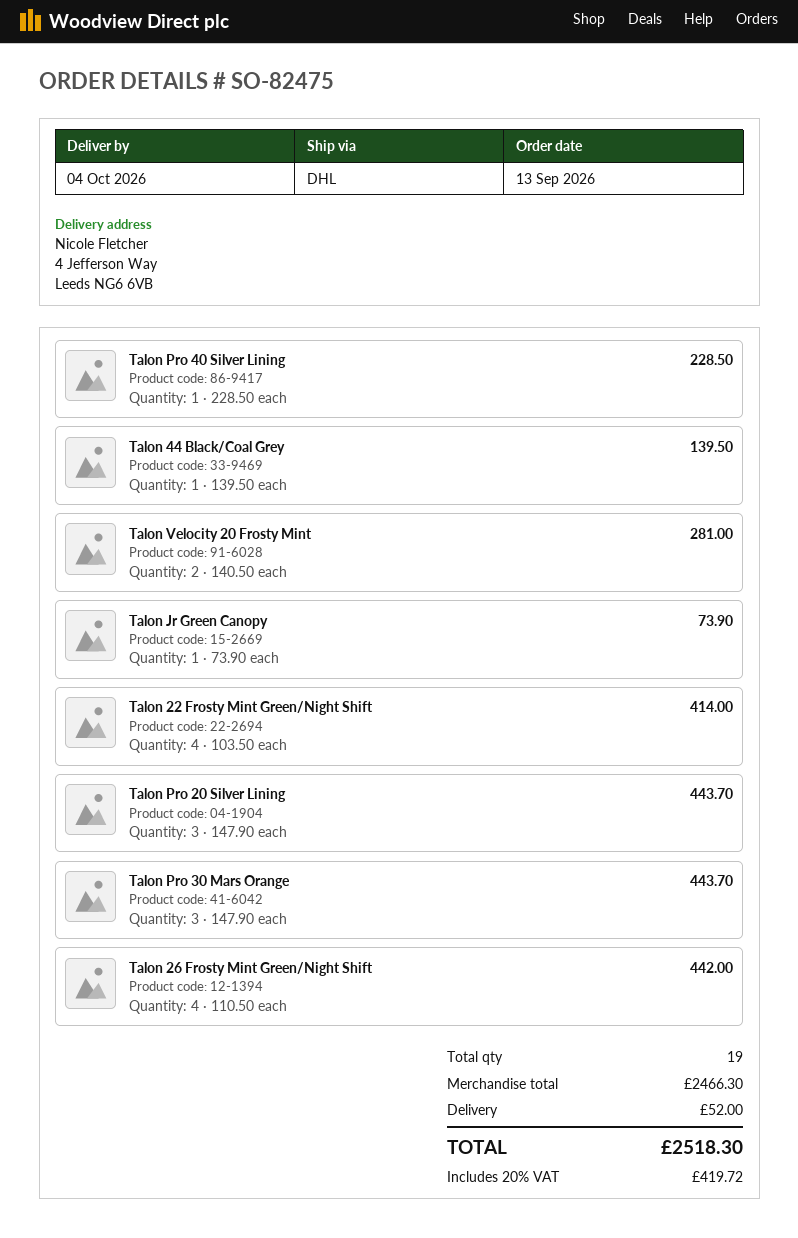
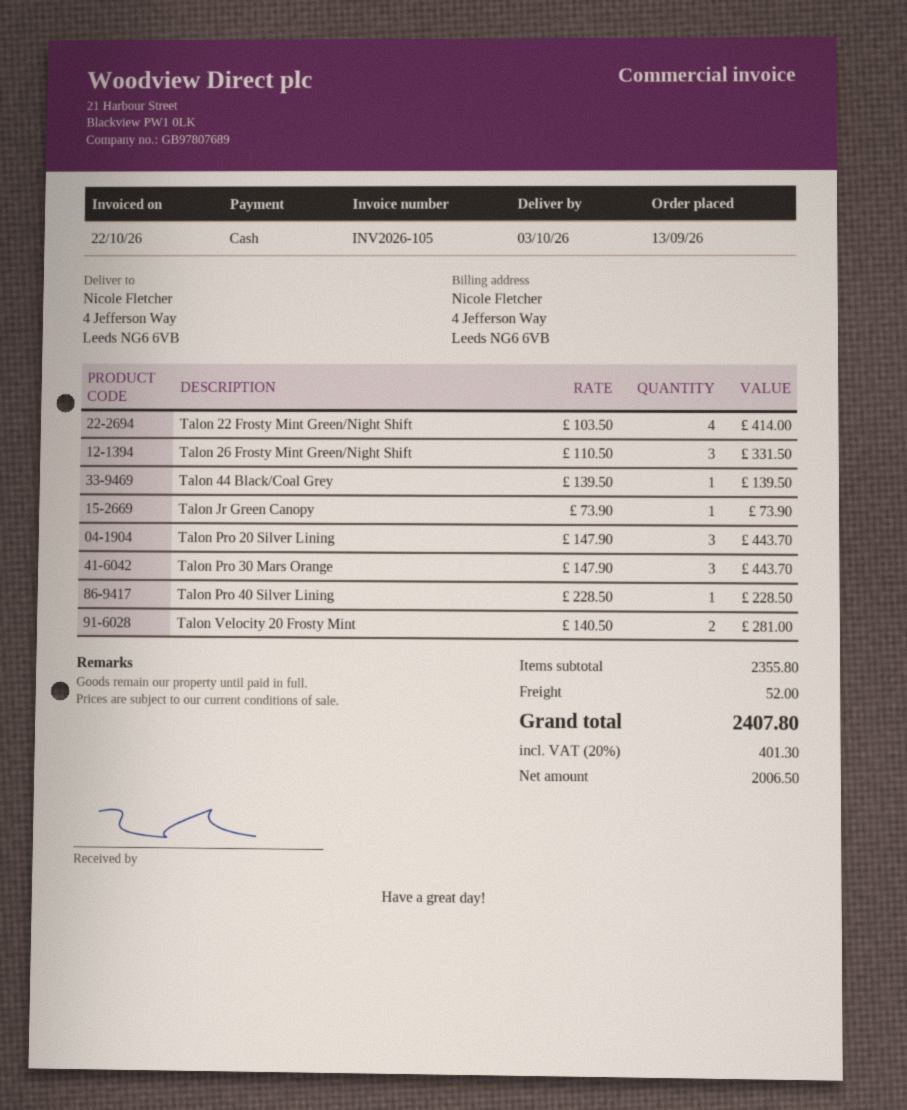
delivery date: 2026-10-04 -> 2026-10-03
Talon 26 Frosty Mint Green/Night Shift: 4 x 110.50 = 442.00 -> 3 x 110.50 = 331.50
subtotal: 2466.30 -> 2355.80
tax: 20% = 419.72 -> 20% = 401.30
total: 2518.30 -> 2407.80

